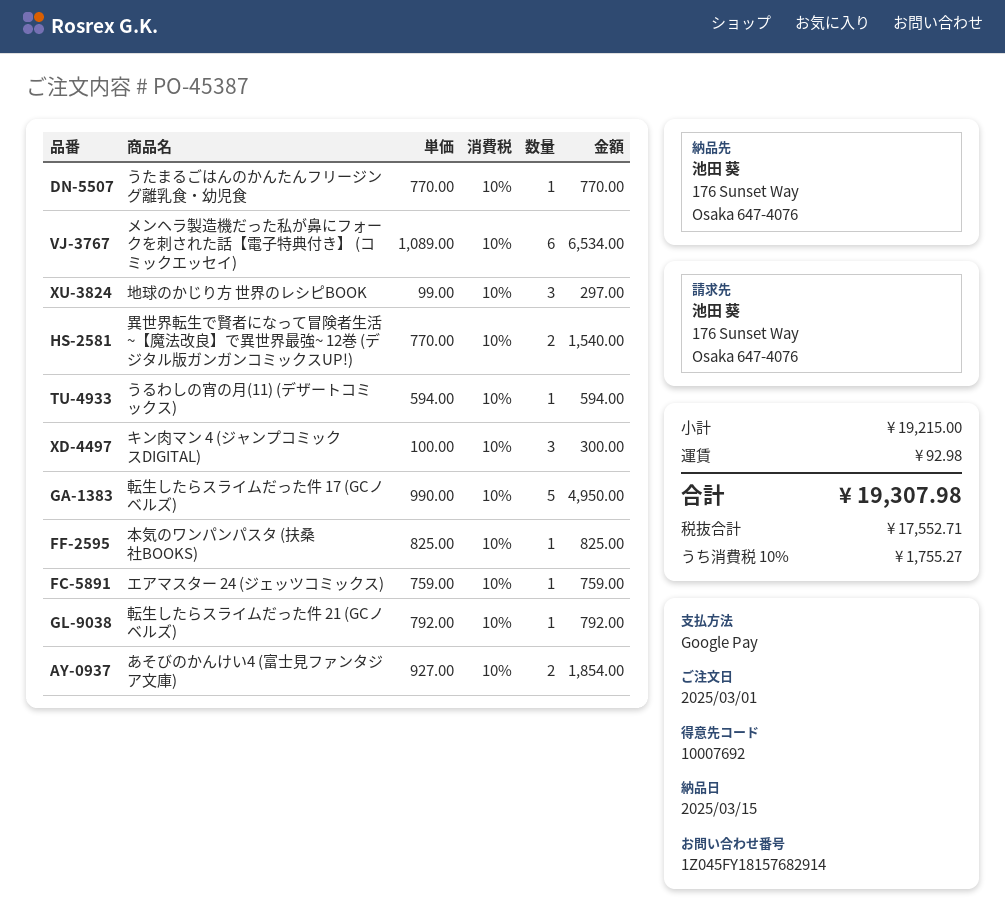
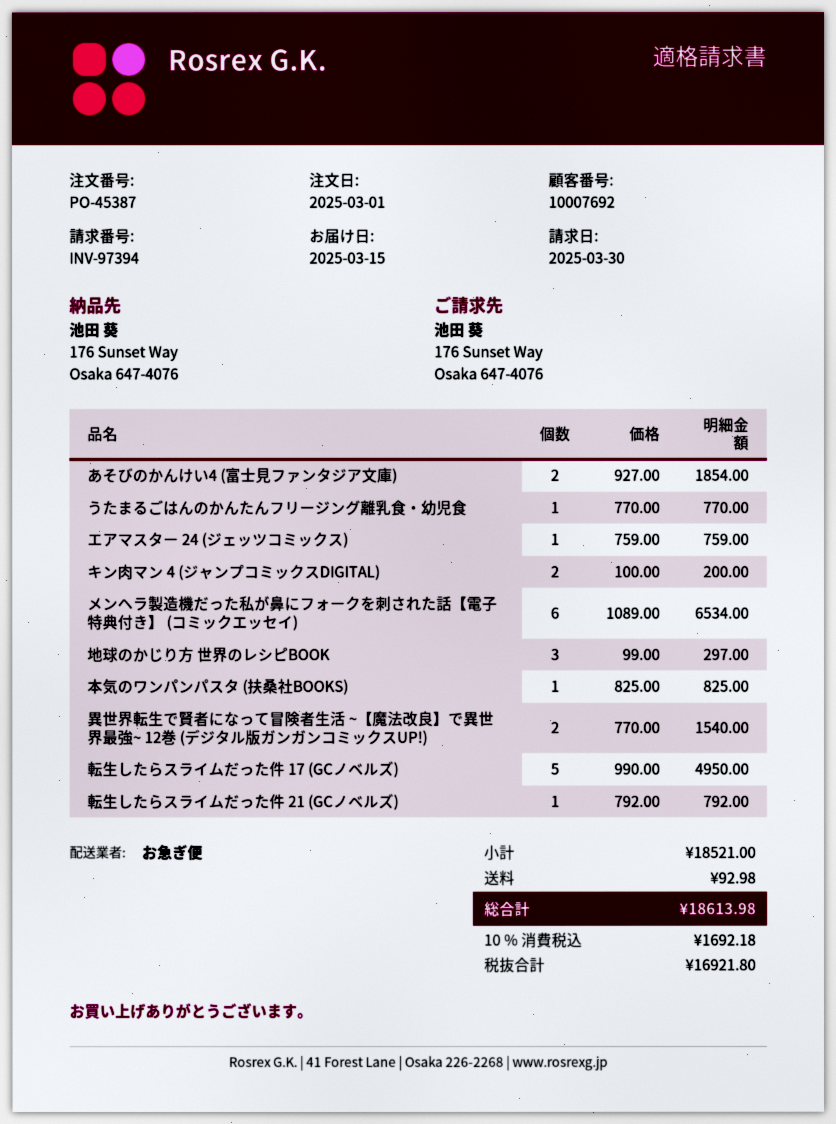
うるわしの宵の月(11) (デザートコミックス): 1 x 594.00 = 594.00 -> none
キン肉マン 4 (ジャンプコミックスDIGITAL): 3 x 100.00 = 300.00 -> 2 x 100.00 = 200.00
subtotal: 19215.00 -> 18521.00
net: 17552.71 -> 16921.80
tax: 10% = 1755.27 -> 10% = 1692.18
total: 19307.98 -> 18613.98

